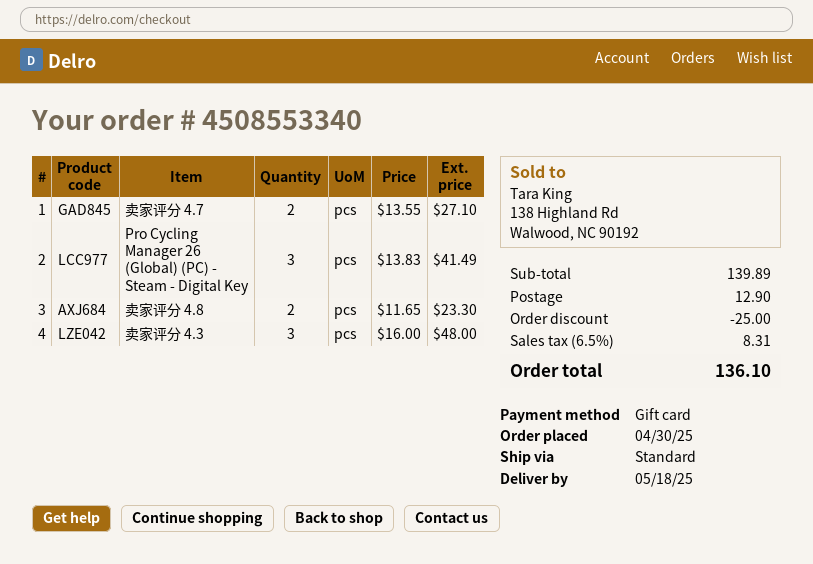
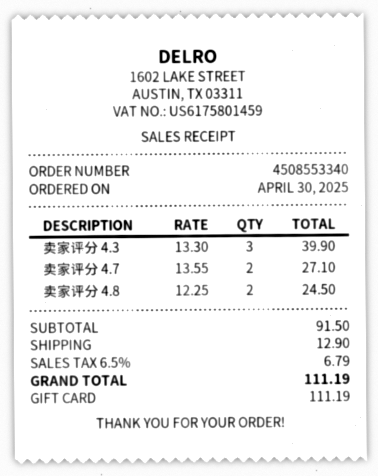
Pro Cycling Manager 26 (Global) (PC) - Steam - Digital Key: 3 x 13.83 = 41.49 -> none
卖家评分 4.8: 2 x 11.65 = 23.30 -> 2 x 12.25 = 24.50
卖家评分 4.3: 3 x 16.00 = 48.00 -> 3 x 13.30 = 39.90
subtotal: 139.89 -> 91.50
discount: 25.00 -> none
tax: 6.5% = 8.31 -> 6.5% = 6.79
total: 136.10 -> 111.19

